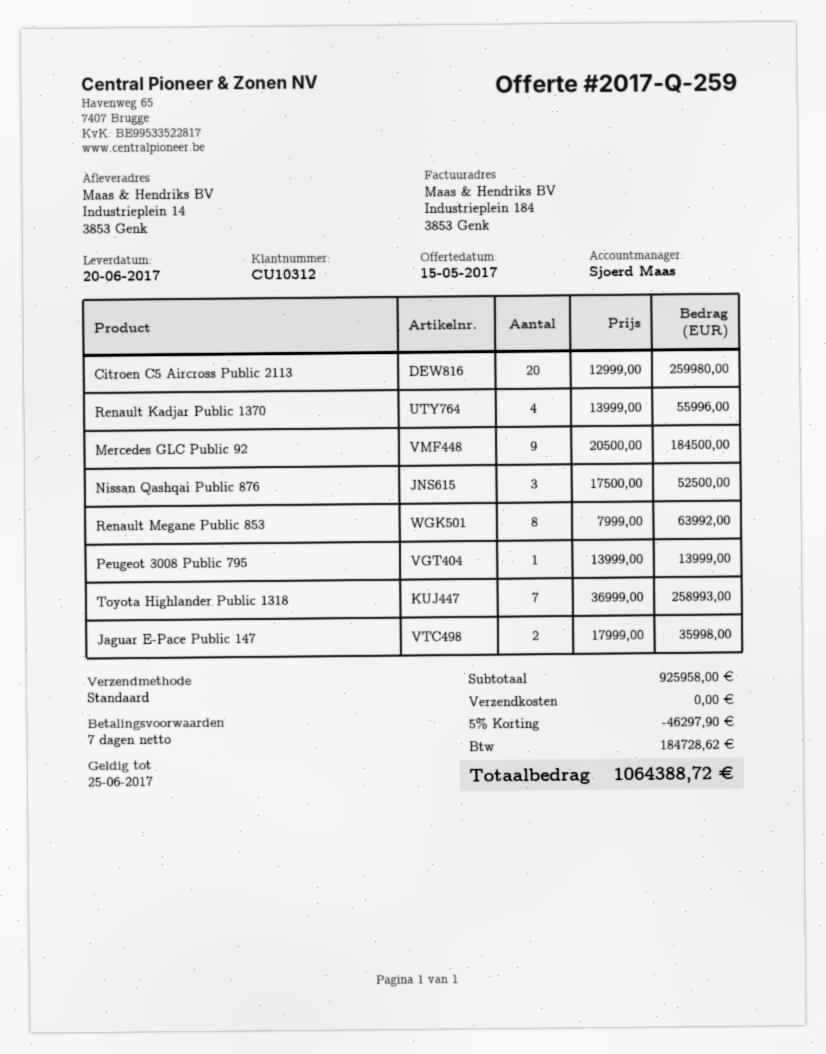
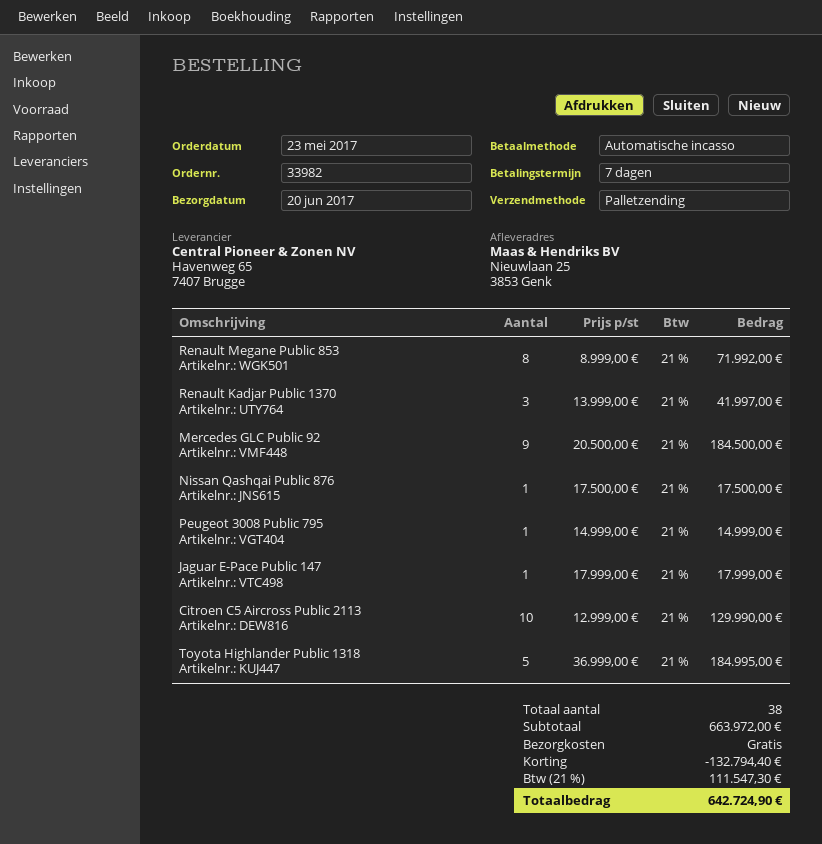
shipping method: standard -> pallet freight
ship to: Industrieplein 14, 3853 Genk -> Nieuwlaan 25, 3853 Genk
Citroen C5 Aircross Public 2113: 20 x 12999.00 = 259980.00 -> 10 x 12999.00 = 129990.00
Renault Kadjar Public 1370: 4 x 13999.00 = 55996.00 -> 3 x 13999.00 = 41997.00
Nissan Qashqai Public 876: 3 x 17500.00 = 52500.00 -> 1 x 17500.00 = 17500.00
Renault Megane Public 853: 8 x 7999.00 = 63992.00 -> 8 x 8999.00 = 71992.00
Peugeot 3008 Public 795: 1 x 13999.00 = 13999.00 -> 1 x 14999.00 = 14999.00
Toyota Highlander Public 1318: 7 x 36999.00 = 258993.00 -> 5 x 36999.00 = 184995.00
Jaguar E-Pace Public 147: 2 x 17999.00 = 35998.00 -> 1 x 17999.00 = 17999.00
subtotal: 925958.00 -> 663972.00
discount: 46297.90 -> 132794.40
tax: 184728.62 -> 111547.30
total: 1064388.72 -> 642724.90

